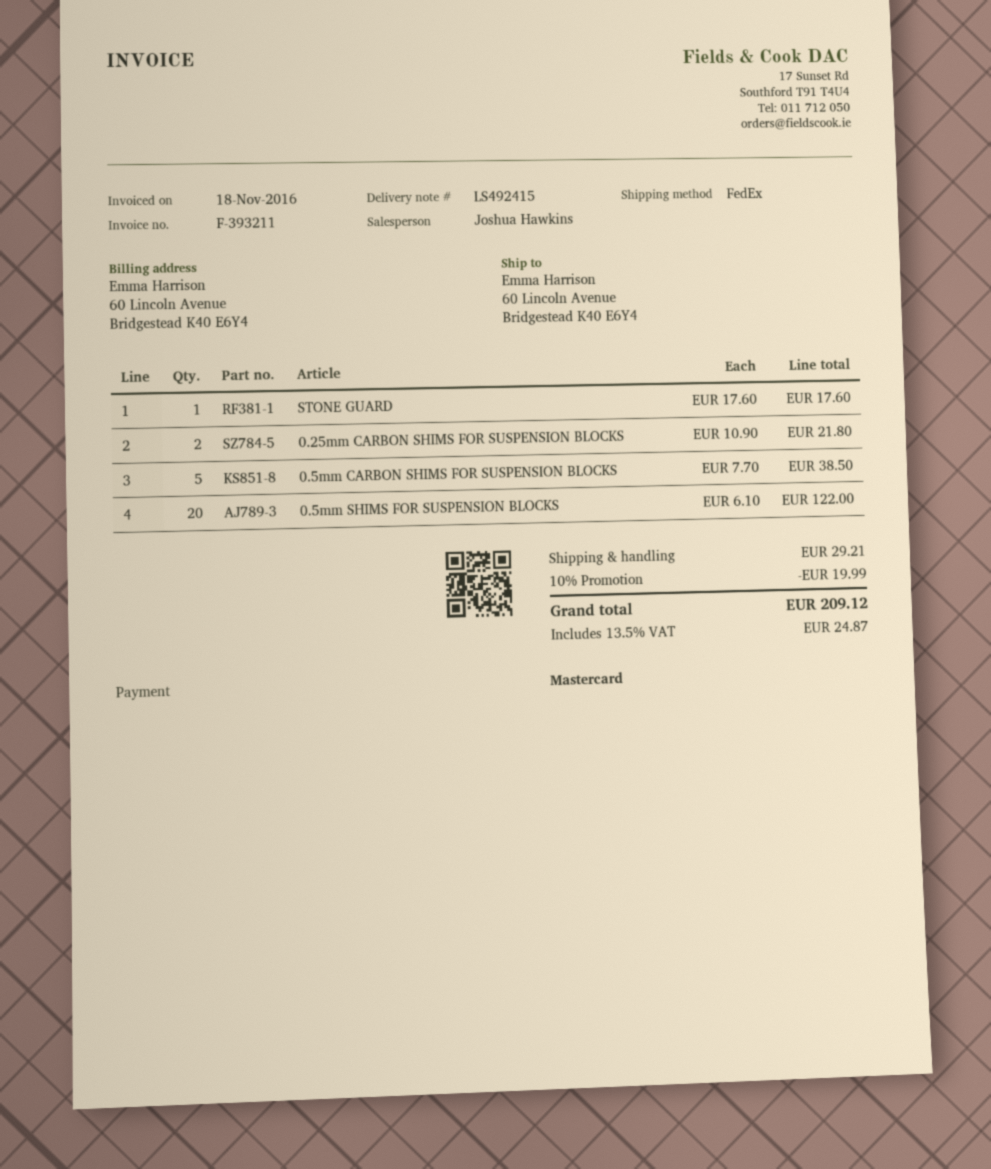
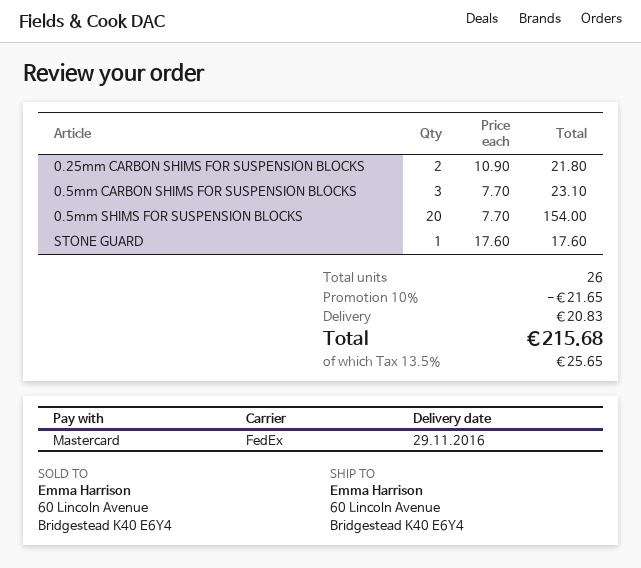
0.5mm CARBON SHIMS FOR SUSPENSION BLOCKS: 5 x 7.70 = 38.50 -> 3 x 7.70 = 23.10
0.5mm SHIMS FOR SUSPENSION BLOCKS: 20 x 6.10 = 122.00 -> 20 x 7.70 = 154.00
discount: 10% = 19.99 -> 10% = 21.65
shipping: 29.21 -> 20.83
tax: 13.5% = 24.87 -> 13.5% = 25.65
total: 209.12 -> 215.68

